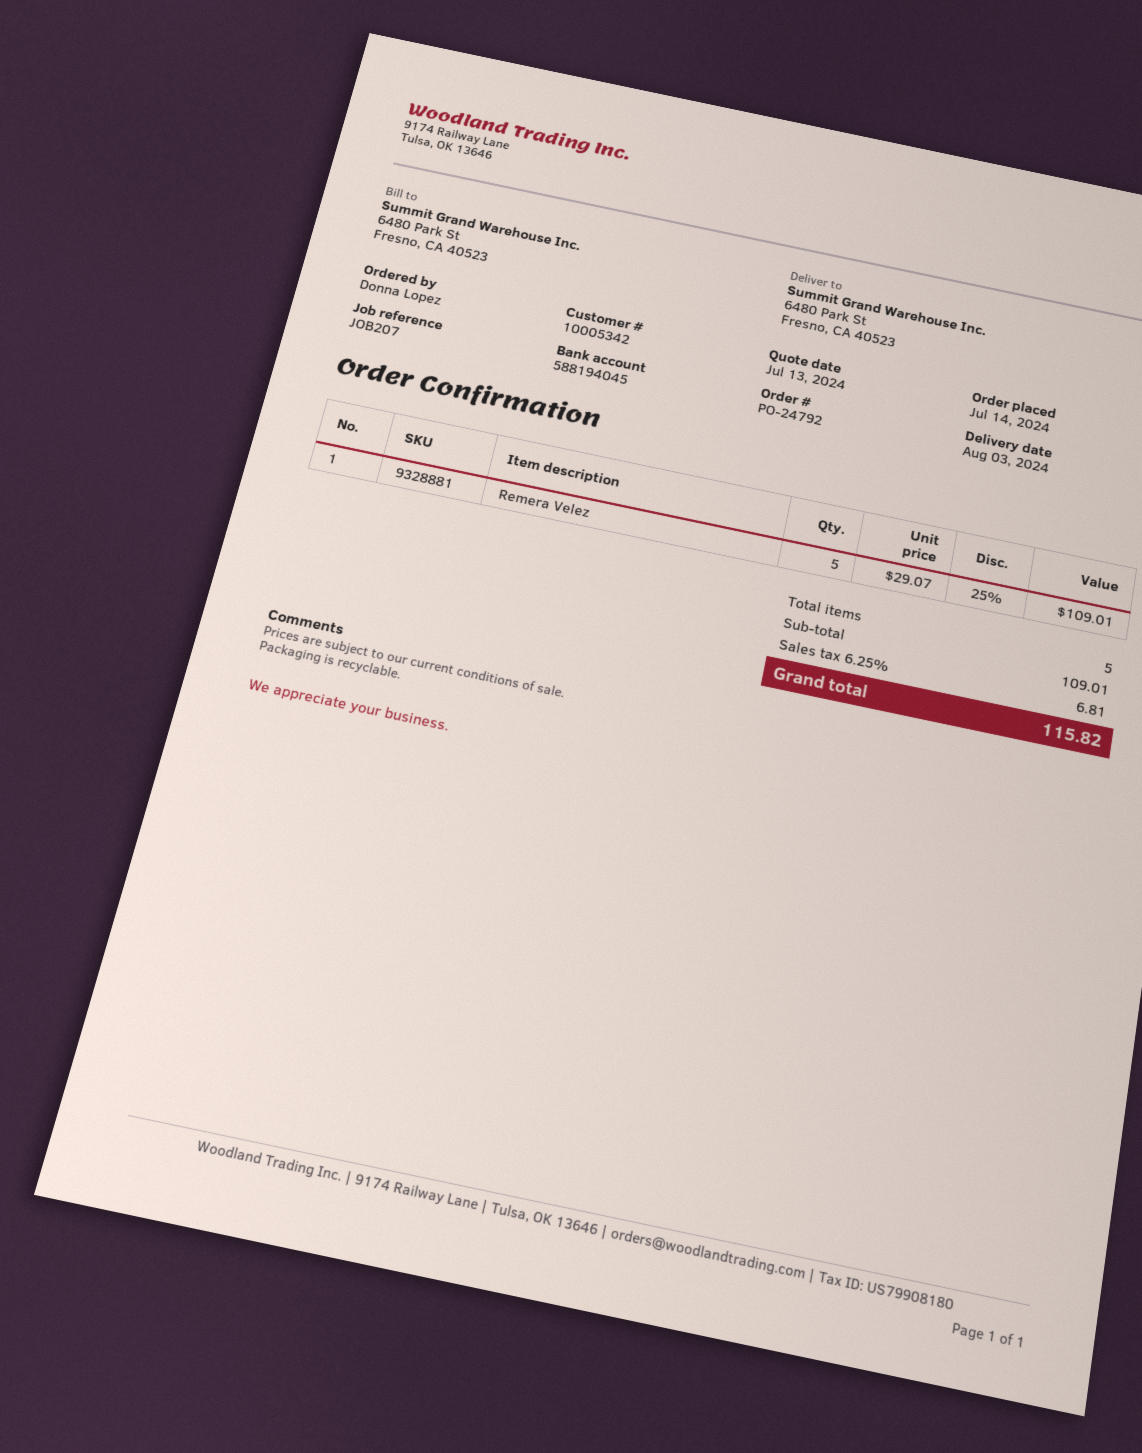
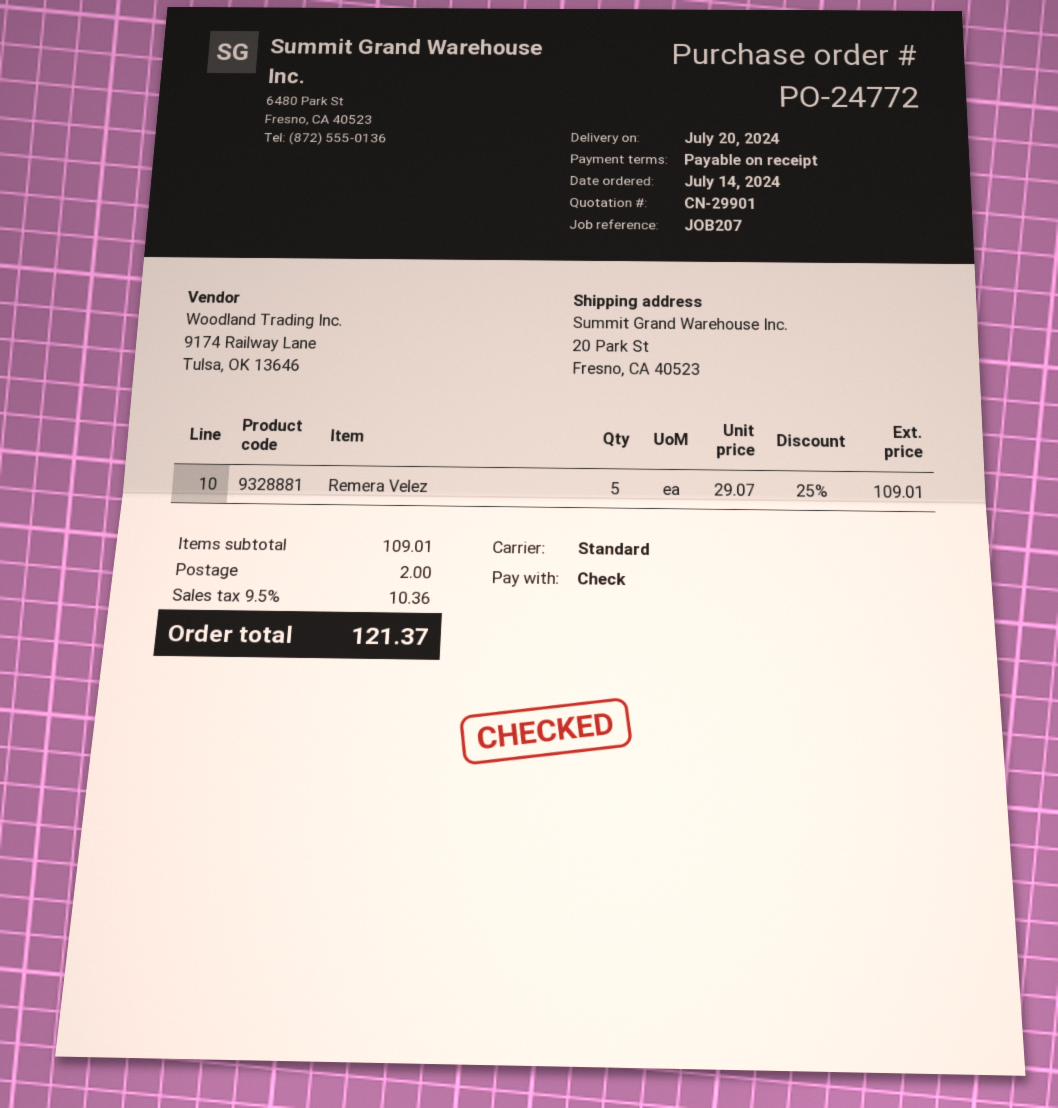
order number: PO-24792 -> PO-24772
delivery date: 2024-08-03 -> 2024-07-20
ship to: 6480 Park St, Fresno, CA 40523 -> 20 Park St, Fresno, CA 40523
shipping: none -> 2.00
tax: 6.25% = 6.81 -> 9.5% = 10.36
total: 115.82 -> 121.37

